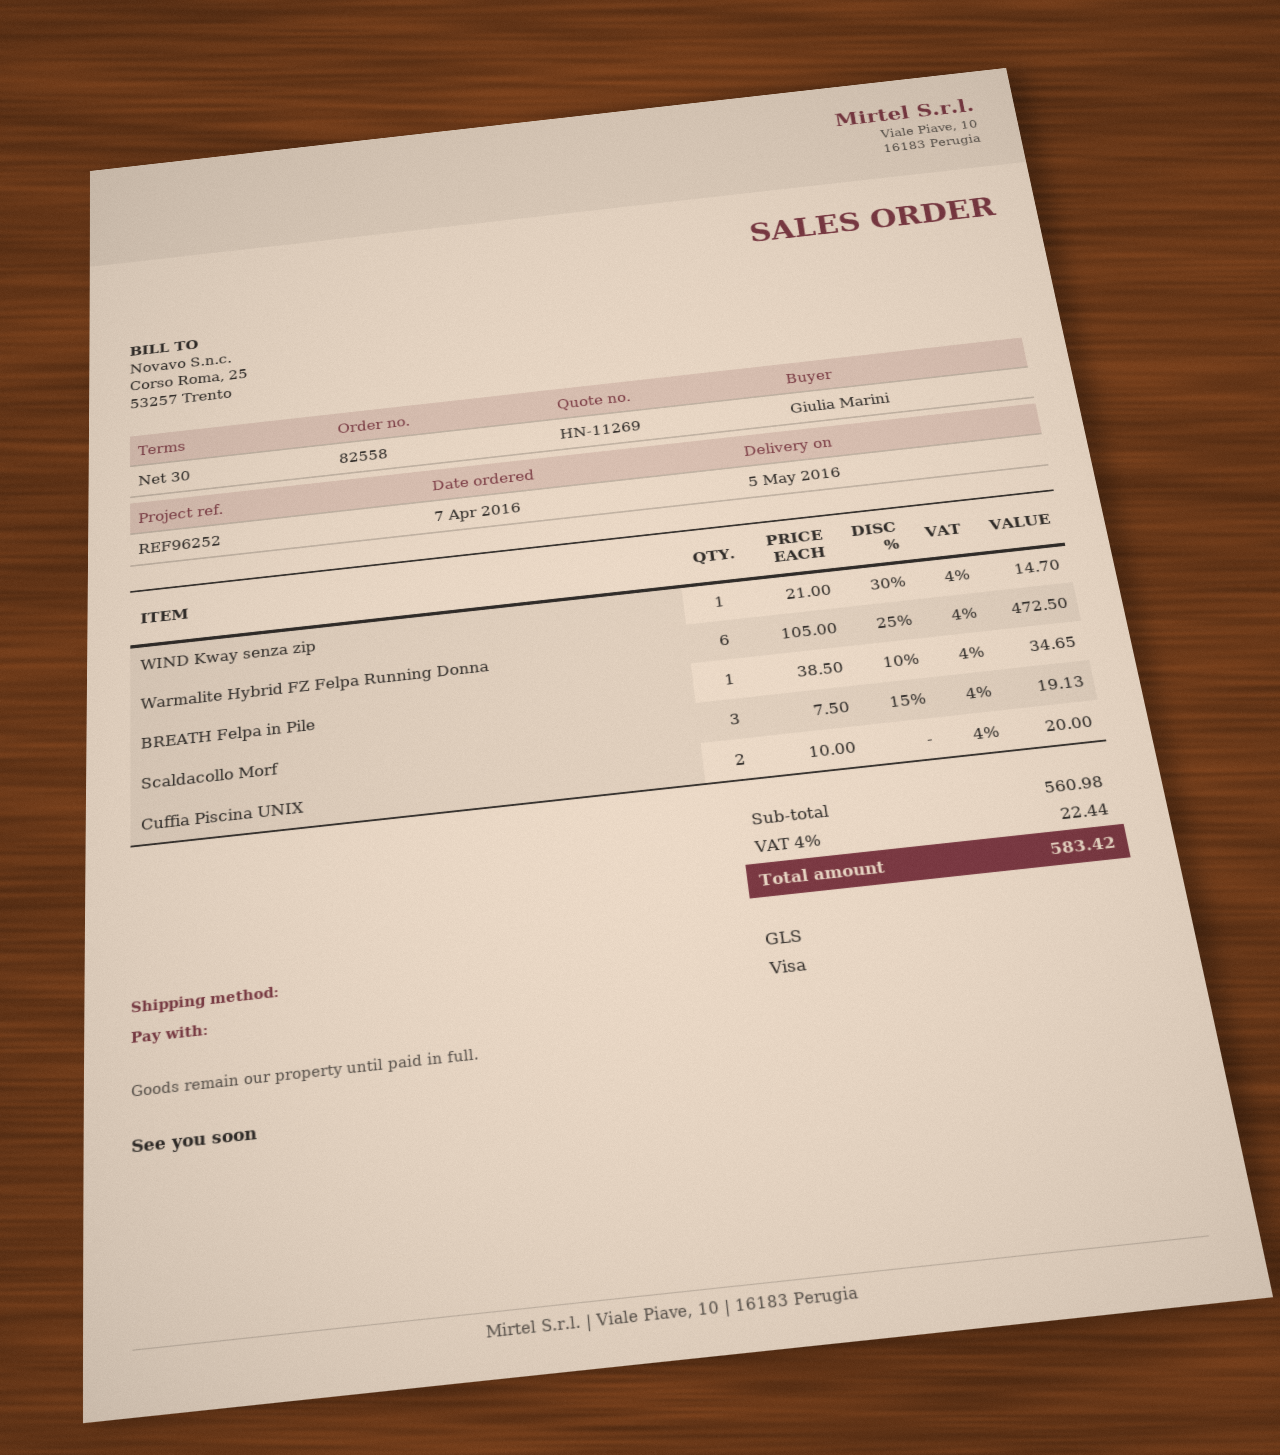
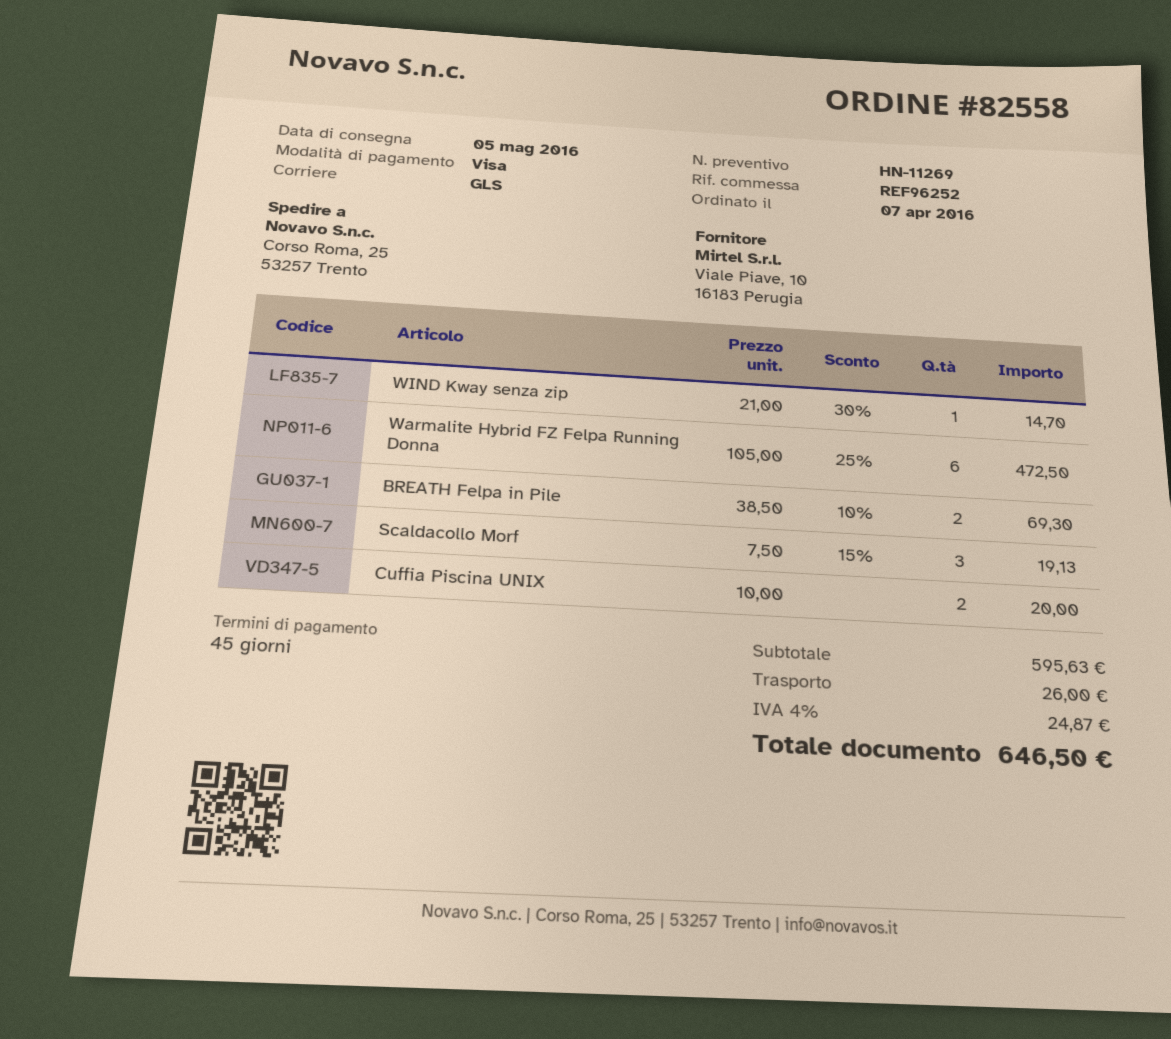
payment terms: 30 days -> 45 days
BREATH Felpa in Pile: 1 x 38.50 - 10% = 34.65 -> 2 x 38.50 - 10% = 69.30
subtotal: 560.98 -> 595.63
shipping: none -> 26.00
tax: 4% = 22.44 -> 4% = 24.87
total: 583.42 -> 646.50

